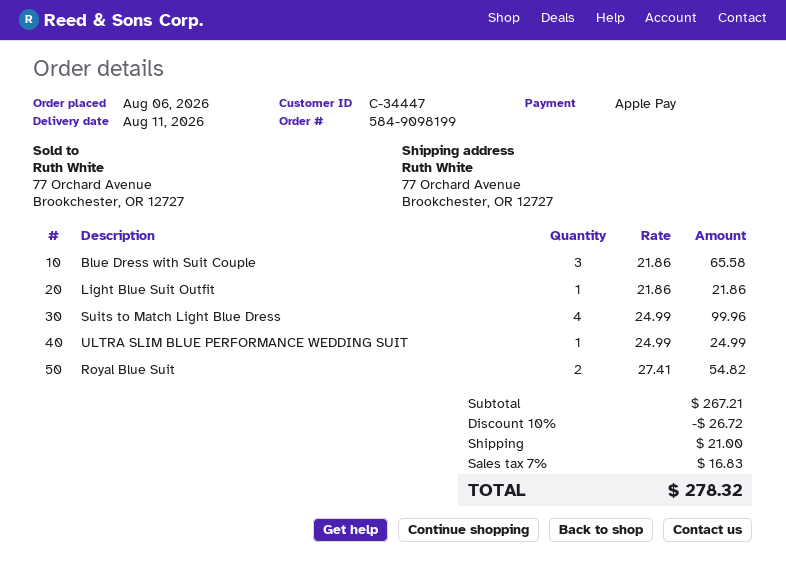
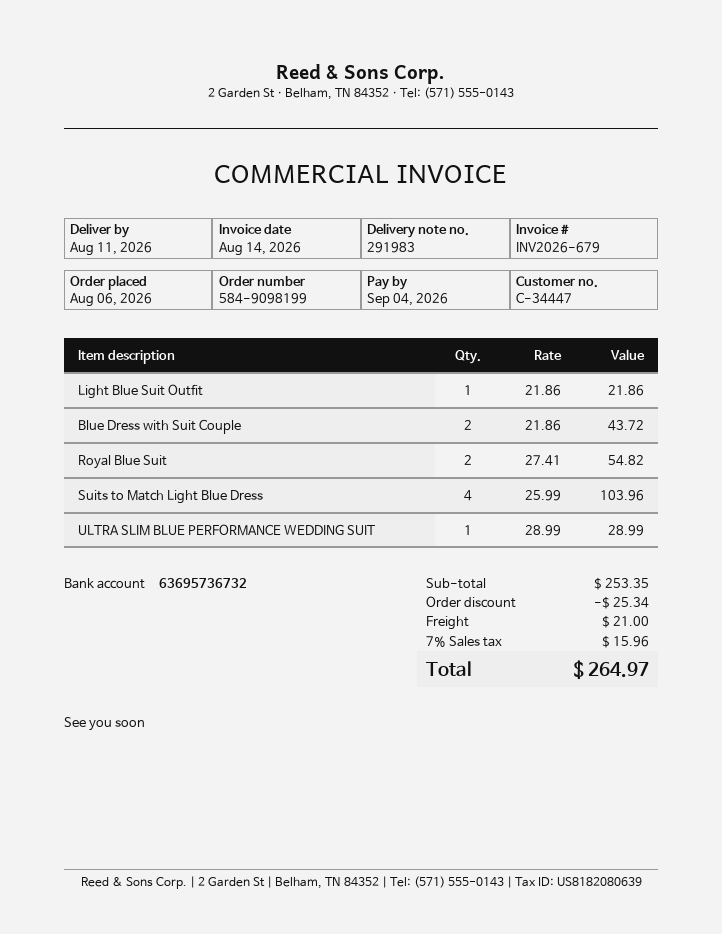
Blue Dress with Suit Couple: 3 x 21.86 = 65.58 -> 2 x 21.86 = 43.72
Suits to Match Light Blue Dress: 4 x 24.99 = 99.96 -> 4 x 25.99 = 103.96
ULTRA SLIM BLUE PERFORMANCE WEDDING SUIT: 1 x 24.99 = 24.99 -> 1 x 28.99 = 28.99
subtotal: 267.21 -> 253.35
discount: 26.72 -> 25.34
tax: 7% = 16.83 -> 7% = 15.96
total: 278.32 -> 264.97

